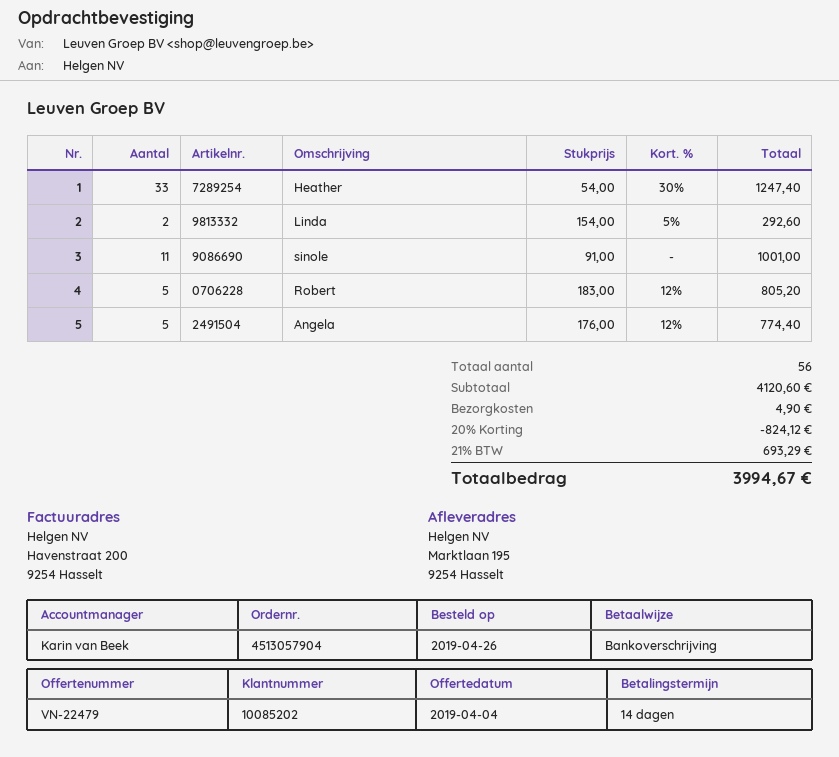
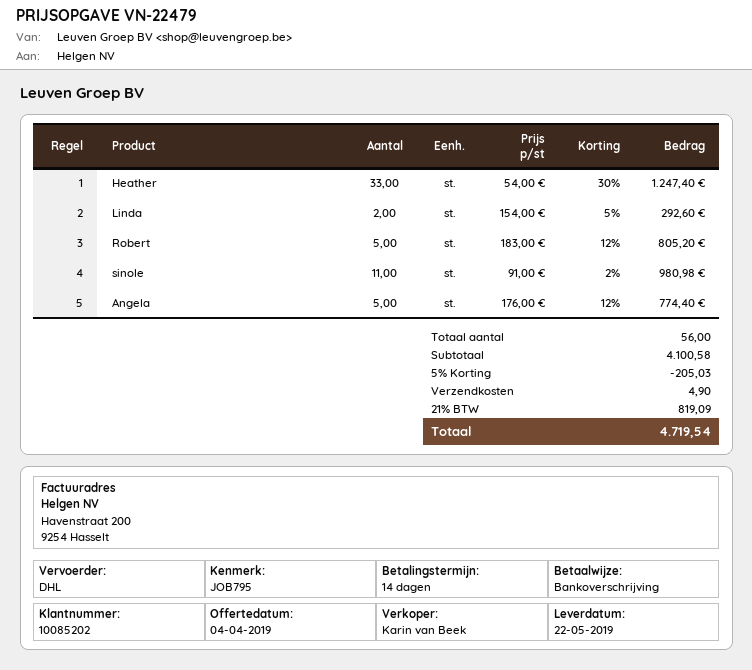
sinole: 11 x 91.00 = 1001.00 -> 11 x 91.00 - 2% = 980.98
subtotal: 4120.60 -> 4100.58
discount: 20% = 824.12 -> 5% = 205.03
tax: 21% = 693.29 -> 21% = 819.09
total: 3994.67 -> 4719.54

